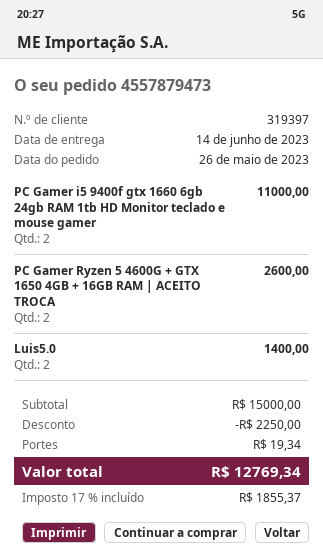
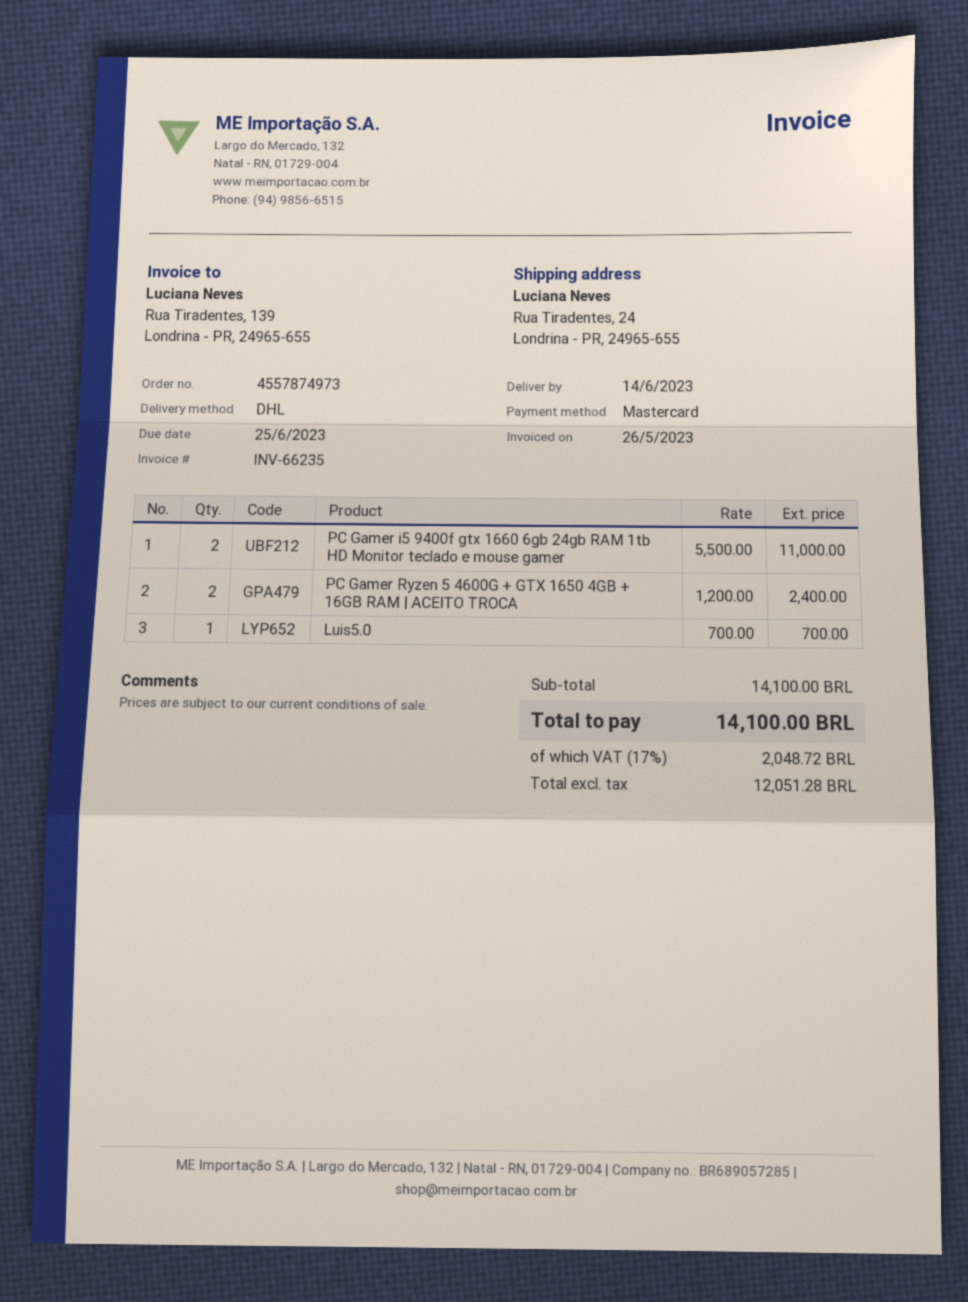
order number: 4557879473 -> 4557874973
PC Gamer Ryzen 5 4600G + GTX 1650 4GB + 16GB RAM | ACEITO TROCA: 2 for 2600.00 -> 2 for 2400.00
Luis5.0: 2 for 1400.00 -> 1 for 700.00
subtotal: 15000.00 -> 14100.00
discount: 2250.00 -> none
shipping: 19.34 -> none
tax: 17% = 1855.37 -> 17% = 2048.72
total: 12769.34 -> 14100.00

